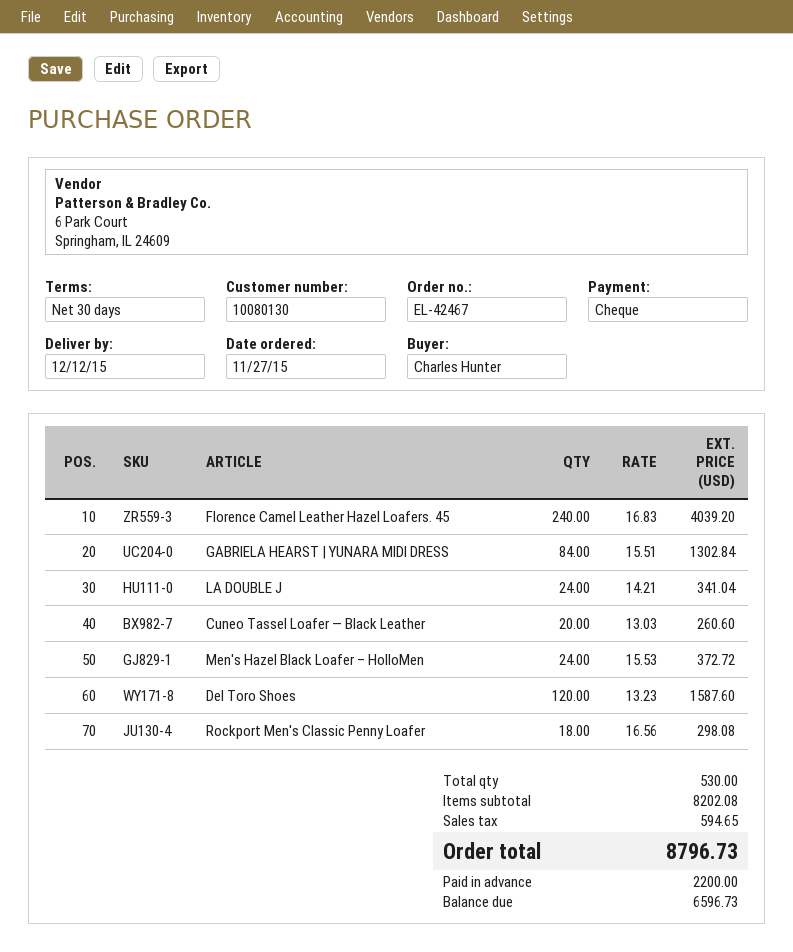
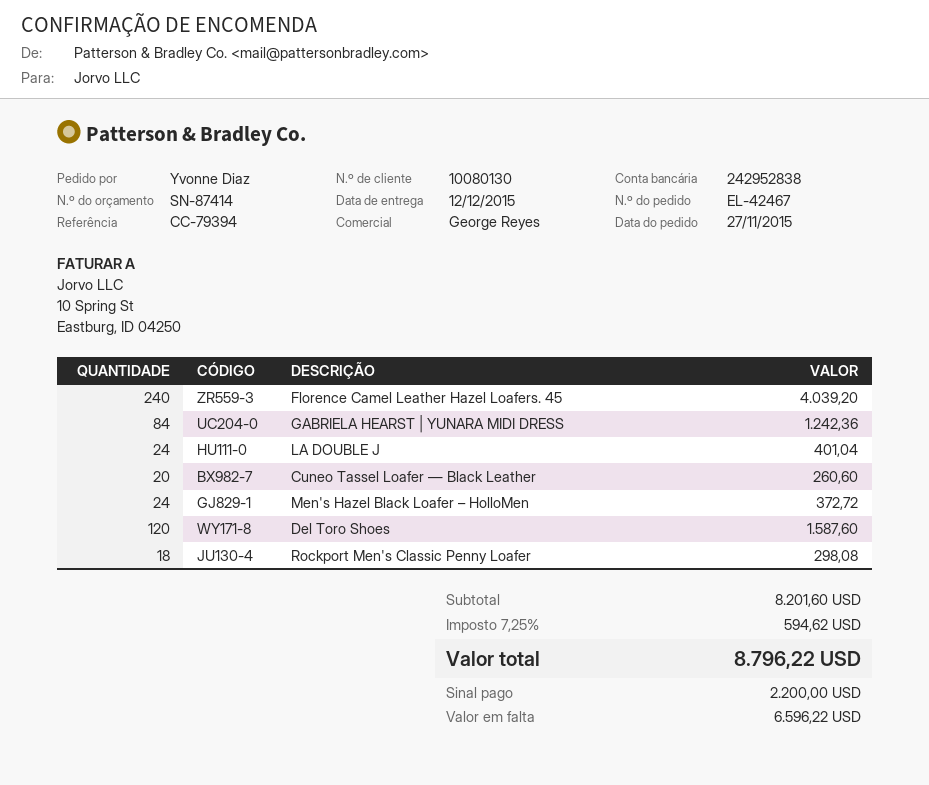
ordered by: Charles Hunter -> Yvonne Diaz
GABRIELA HEARST | YUNARA MIDI DRESS: 84 for 1302.84 -> 84 for 1242.36
LA DOUBLE J: 24 for 341.04 -> 24 for 401.04
subtotal: 8202.08 -> 8201.60
tax: 594.65 -> 594.62
total: 8796.73 -> 8796.22
balance: 6596.73 -> 6596.22

